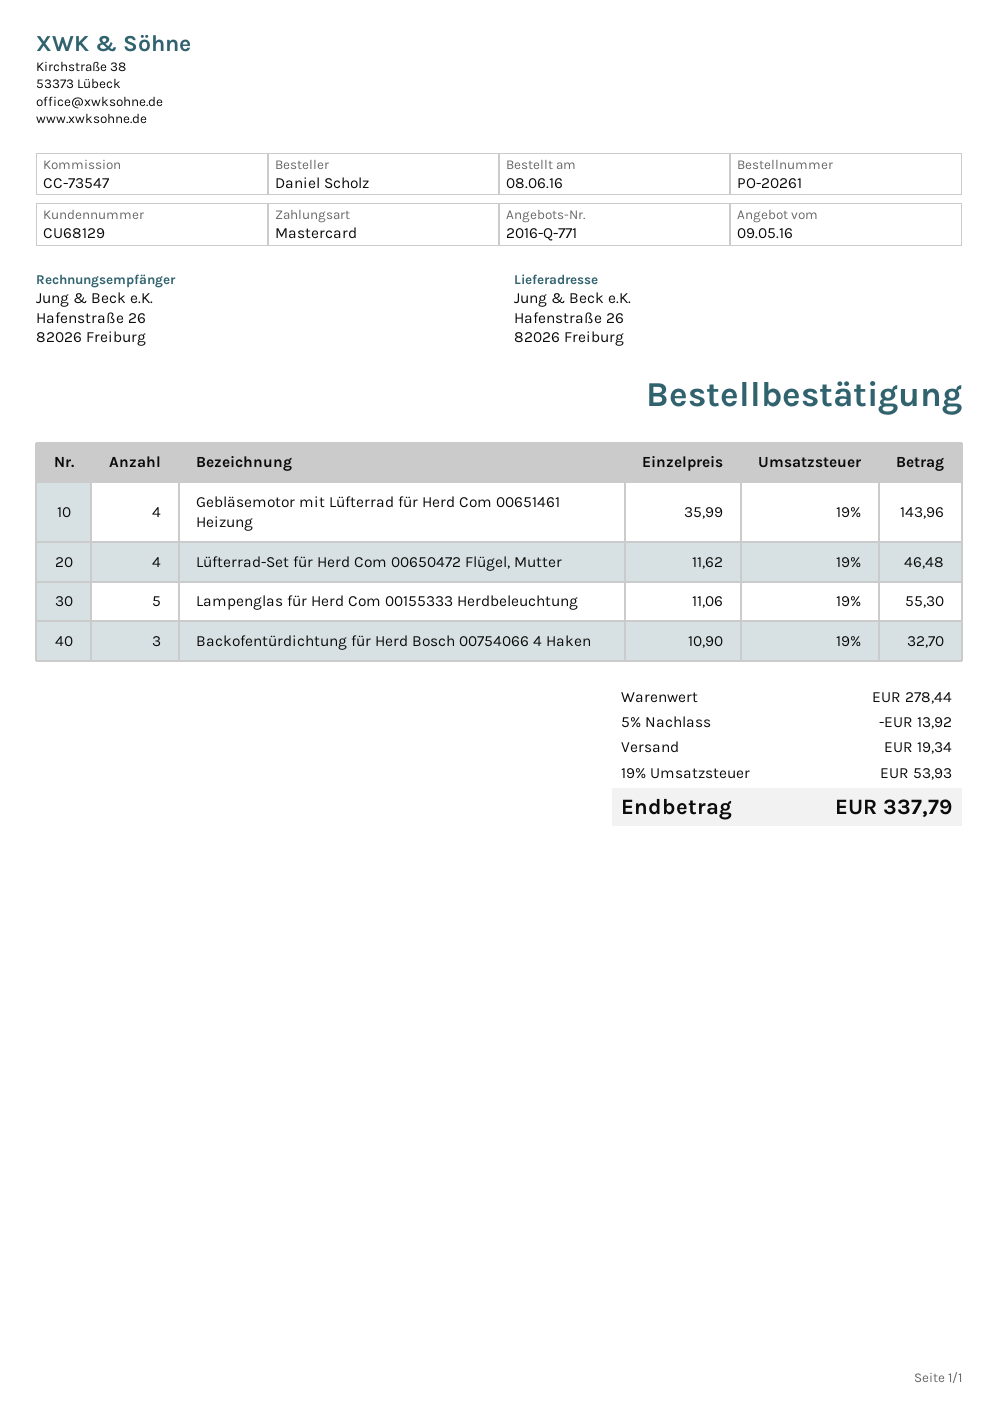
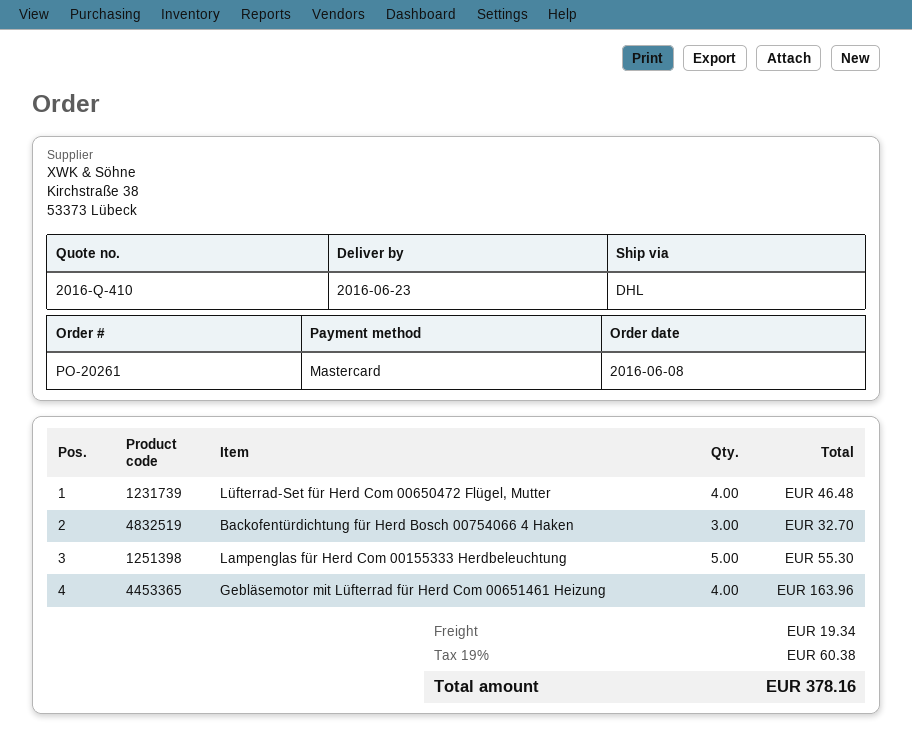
quote number: 2016-Q-771 -> 2016-Q-410
Gebläsemotor mit Lüfterrad für Herd Com 00651461 Heizung: 4 for 143.96 -> 4 for 163.96
discount: 5% = 13.92 -> none
tax: 19% = 53.93 -> 19% = 60.38
total: 337.79 -> 378.16

